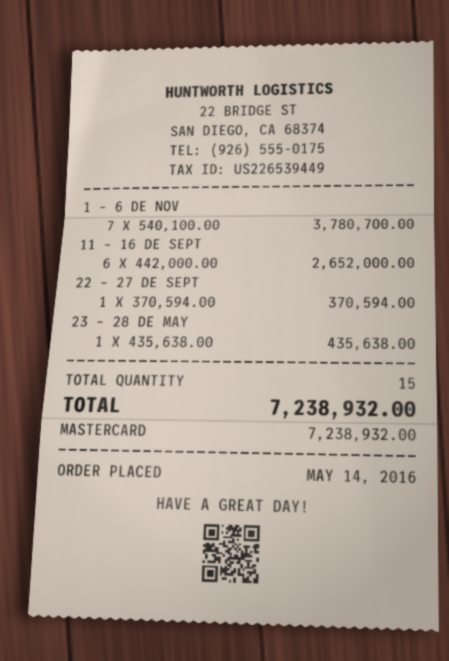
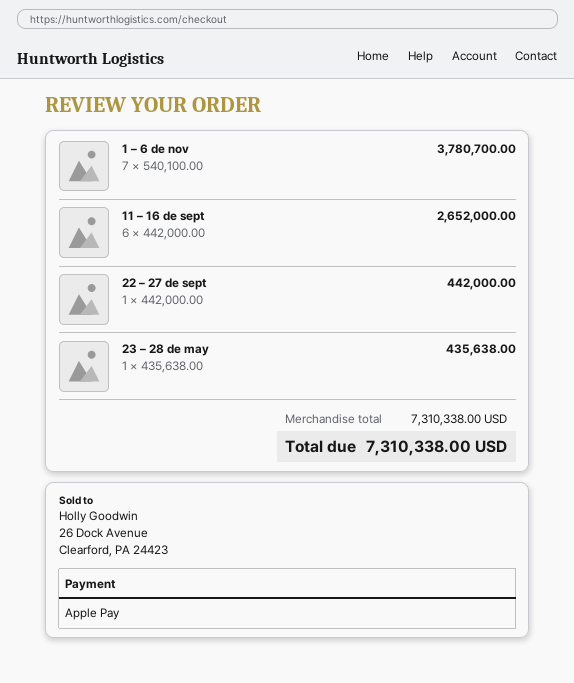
payment method: Mastercard -> Apple Pay
22 – 27 DE SEPT: 1 x 370594.00 = 370594.00 -> 1 x 442000.00 = 442000.00
total: 7238932.00 -> 7310338.00

